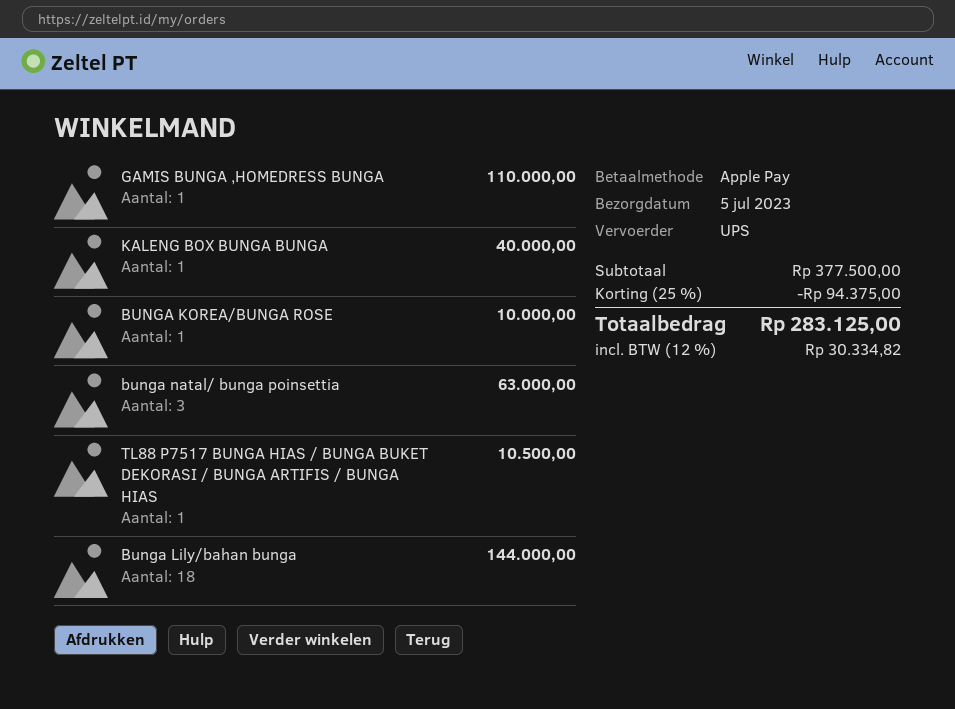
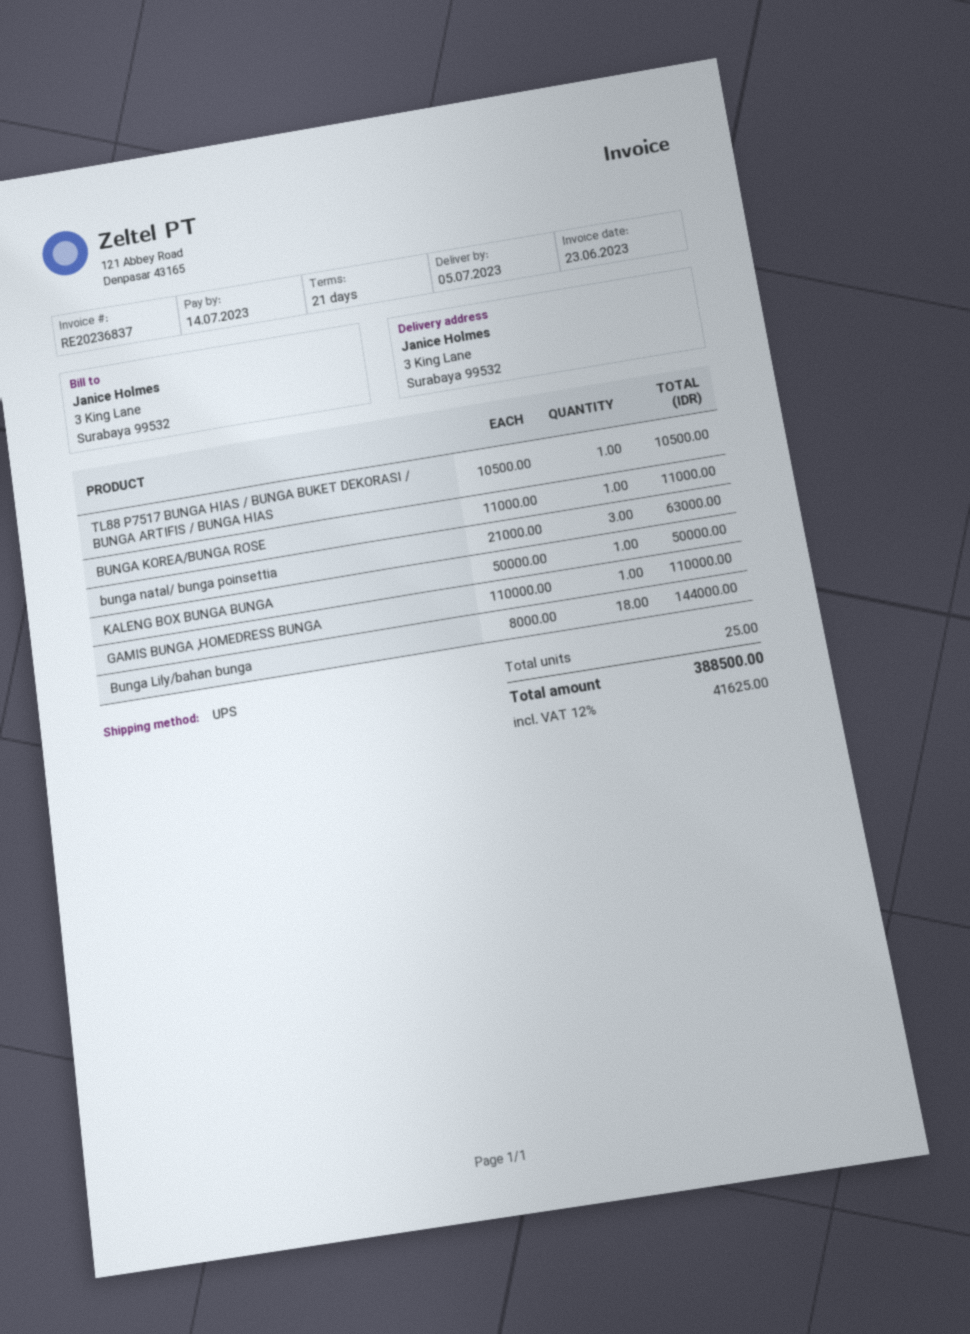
KALENG BOX BUNGA BUNGA: 1 for 40000.00 -> 1 for 50000.00
BUNGA KOREA/BUNGA ROSE: 1 for 10000.00 -> 1 for 11000.00
discount: 25% = 94375.00 -> none
tax: 12% = 30334.82 -> 12% = 41625.00
total: 283125.00 -> 388500.00

